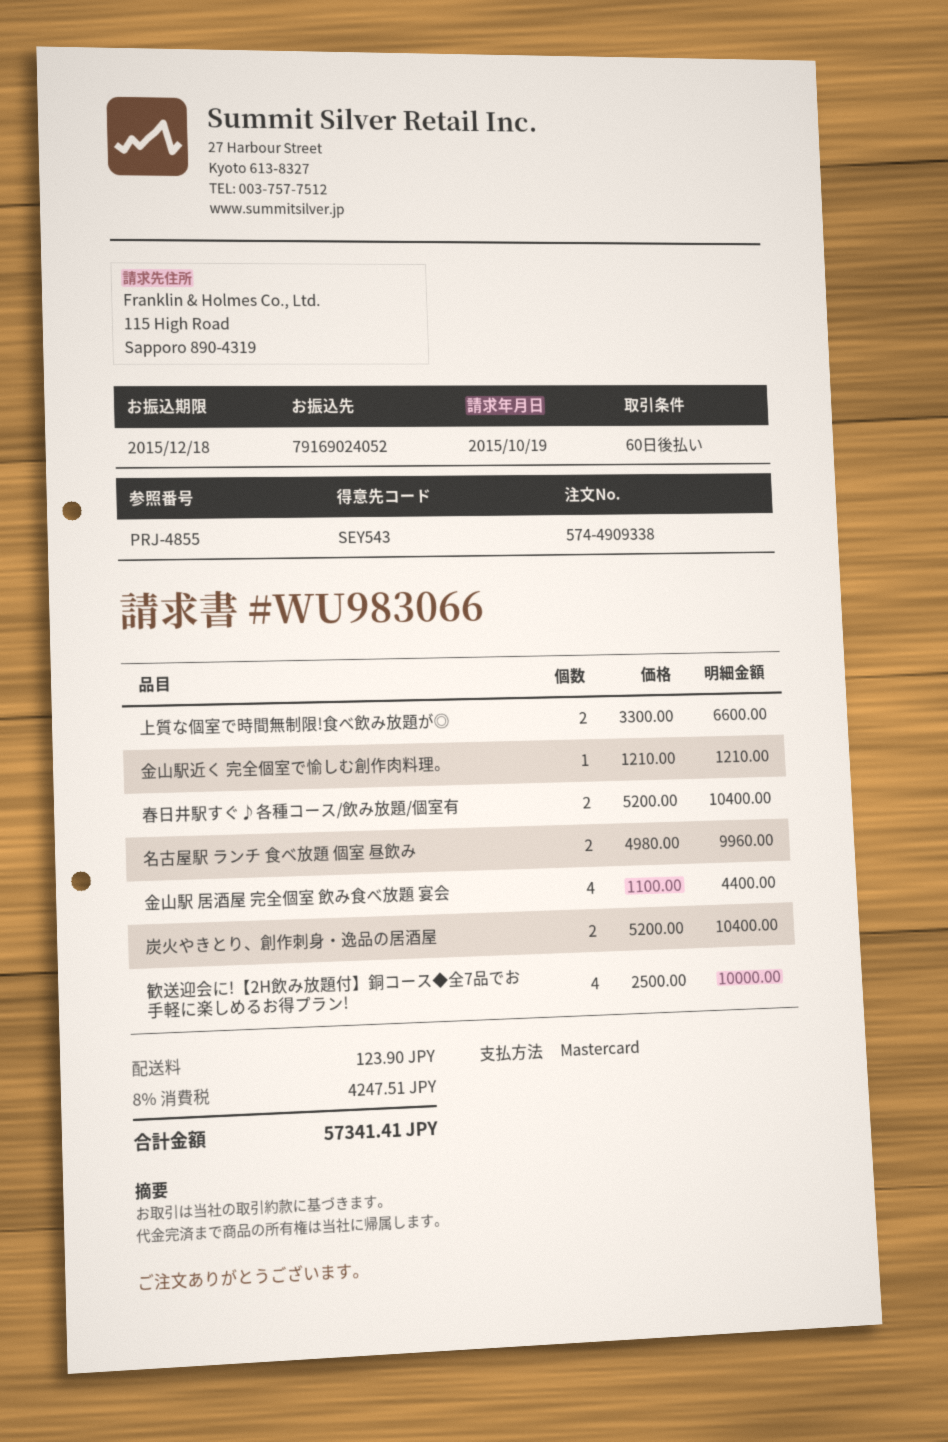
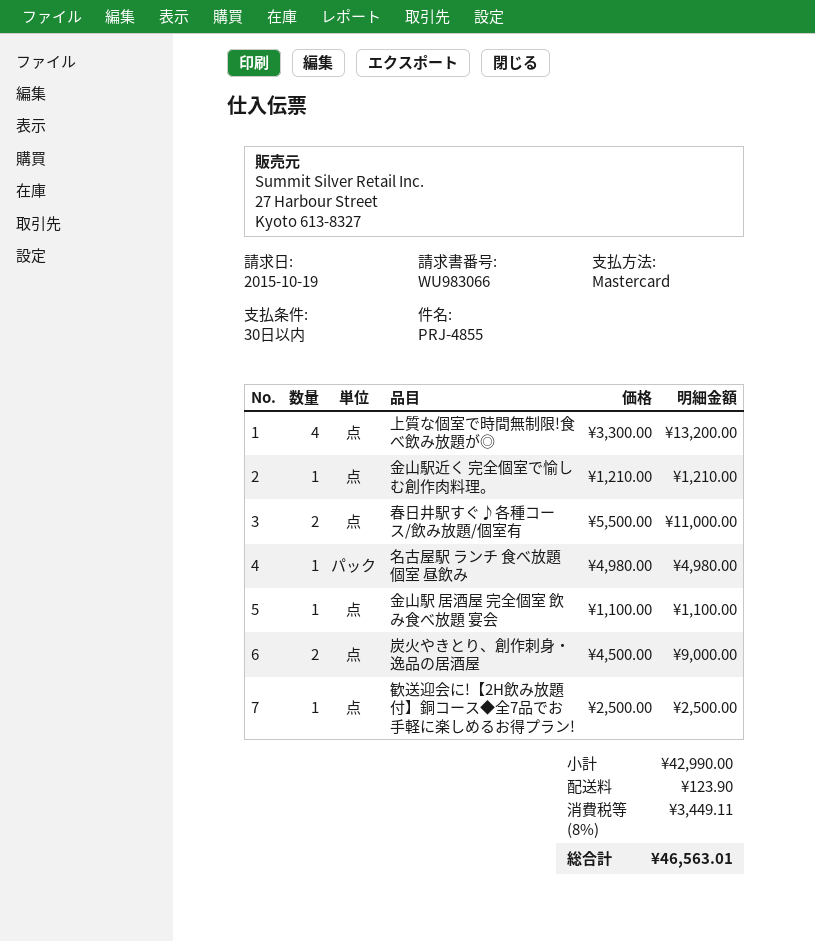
payment terms: 60 days -> 30 days
上質な個室で時間無制限!食べ飲み放題が◎: 2 x 3300.00 = 6600.00 -> 4 x 3300.00 = 13200.00
春日井駅すぐ♪各種コース/飲み放題/個室有: 2 x 5200.00 = 10400.00 -> 2 x 5500.00 = 11000.00
名古屋駅 ランチ 食べ放題 個室 昼飲み: 2 x 4980.00 = 9960.00 -> 1 x 4980.00 = 4980.00
金山駅 居酒屋 完全個室 飲み食べ放題 宴会: 4 x 1100.00 = 4400.00 -> 1 x 1100.00 = 1100.00
炭火やきとり、創作刺身・逸品の居酒屋: 2 x 5200.00 = 10400.00 -> 2 x 4500.00 = 9000.00
歓送迎会に!【2H飲み放題付】銅コース◆全7品でお手軽に楽しめるお得プラン!: 4 x 2500.00 = 10000.00 -> 1 x 2500.00 = 2500.00
tax: 8% = 4247.51 -> 8% = 3449.11
total: 57341.41 -> 46563.01

